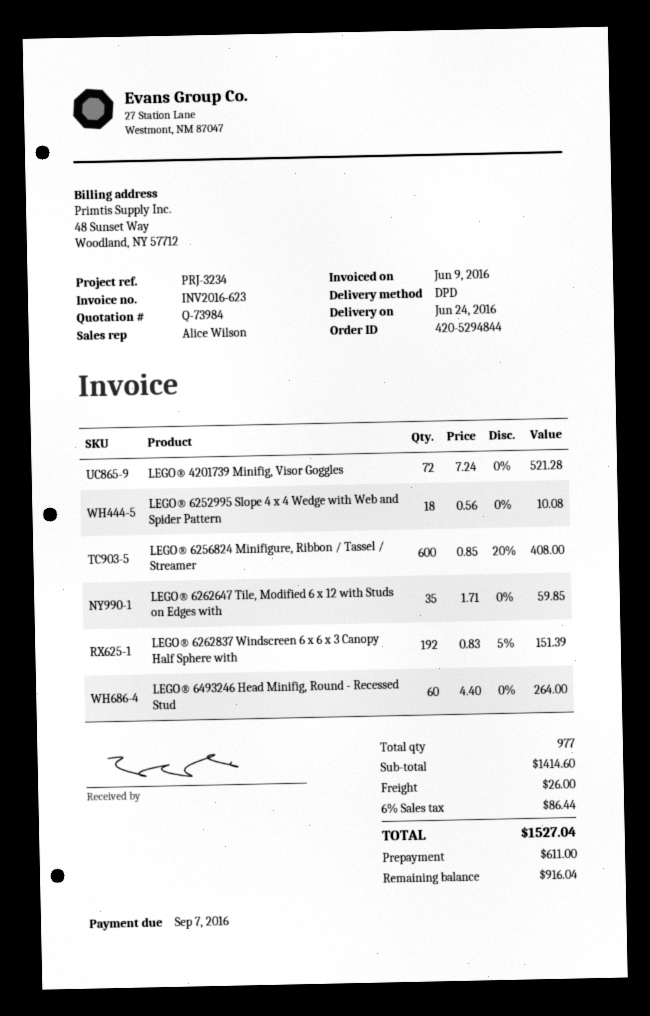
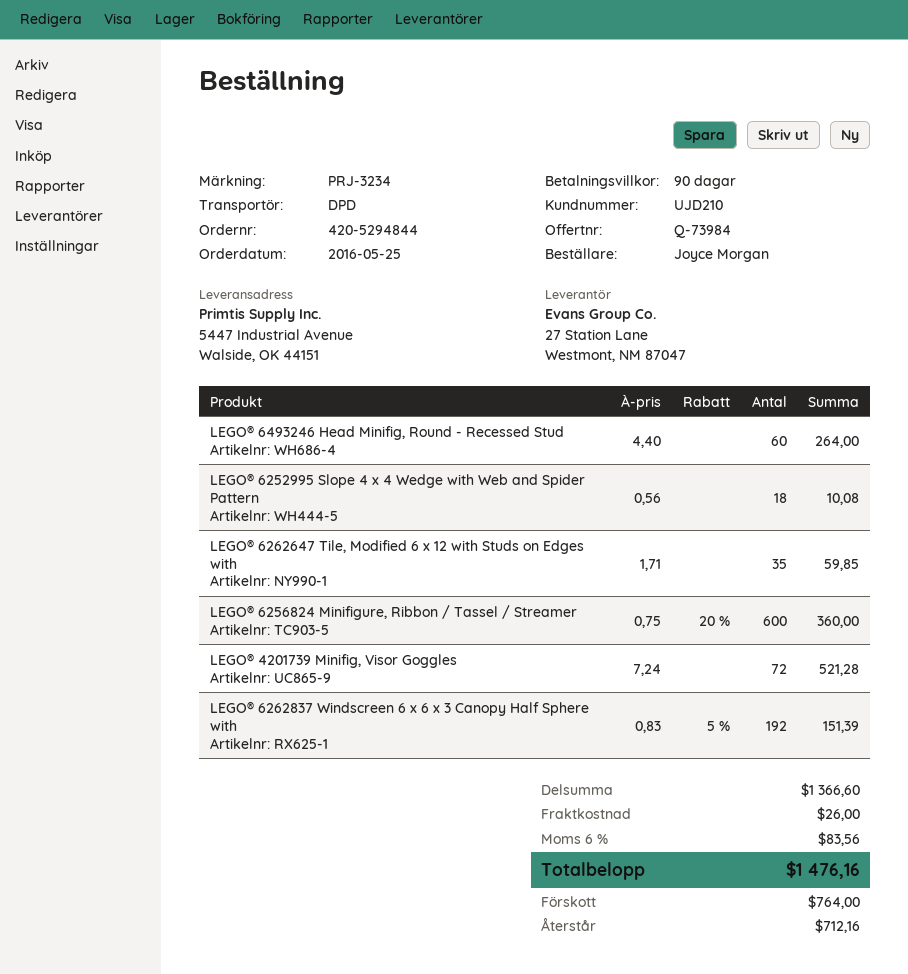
LEGO® 6256824 Minifigure, Ribbon / Tassel / Streamer: 600 x 0.85 - 20% = 408.00 -> 600 x 0.75 - 20% = 360.00
subtotal: 1414.60 -> 1366.60
tax: 6% = 86.44 -> 6% = 83.56
total: 1527.04 -> 1476.16
deposit: 611.00 -> 764.00
balance: 916.04 -> 712.16

